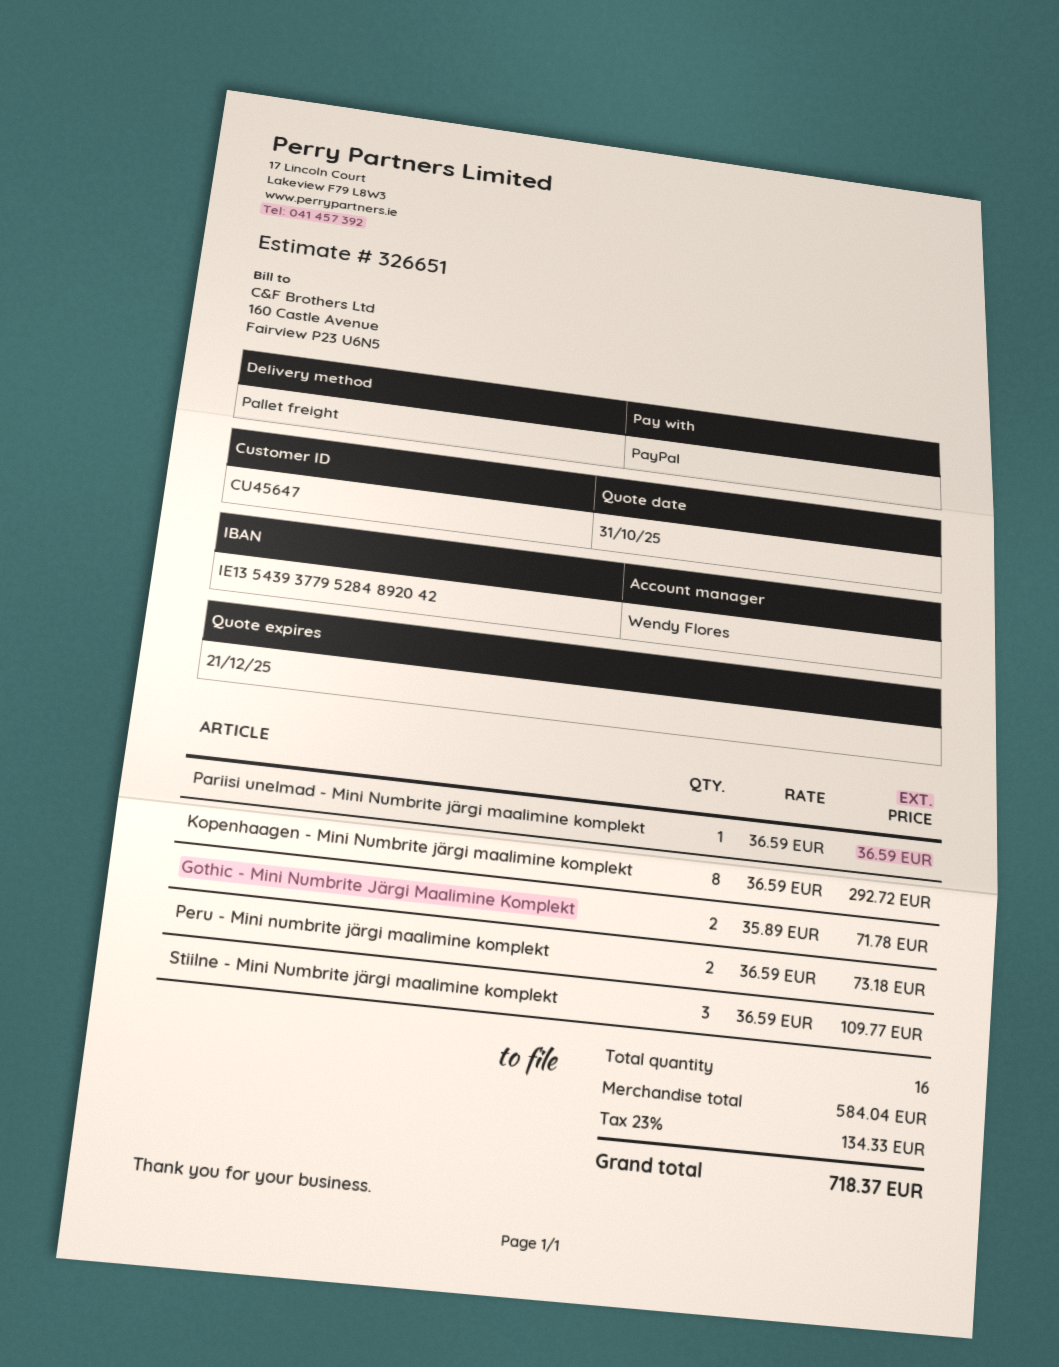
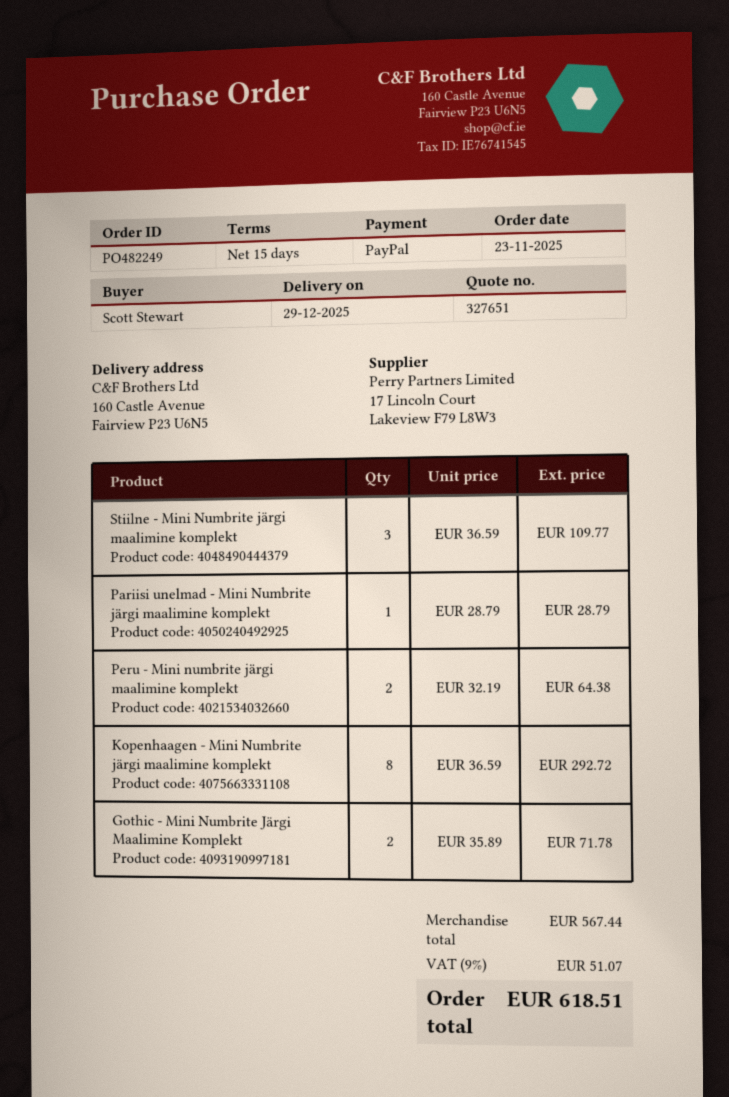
quote number: 326651 -> 327651
Pariisi unelmad - Mini Numbrite järgi maalimine komplekt: 1 x 36.59 = 36.59 -> 1 x 28.79 = 28.79
Peru - Mini numbrite järgi maalimine komplekt: 2 x 36.59 = 73.18 -> 2 x 32.19 = 64.38
subtotal: 584.04 -> 567.44
tax: 23% = 134.33 -> 9% = 51.07
total: 718.37 -> 618.51

